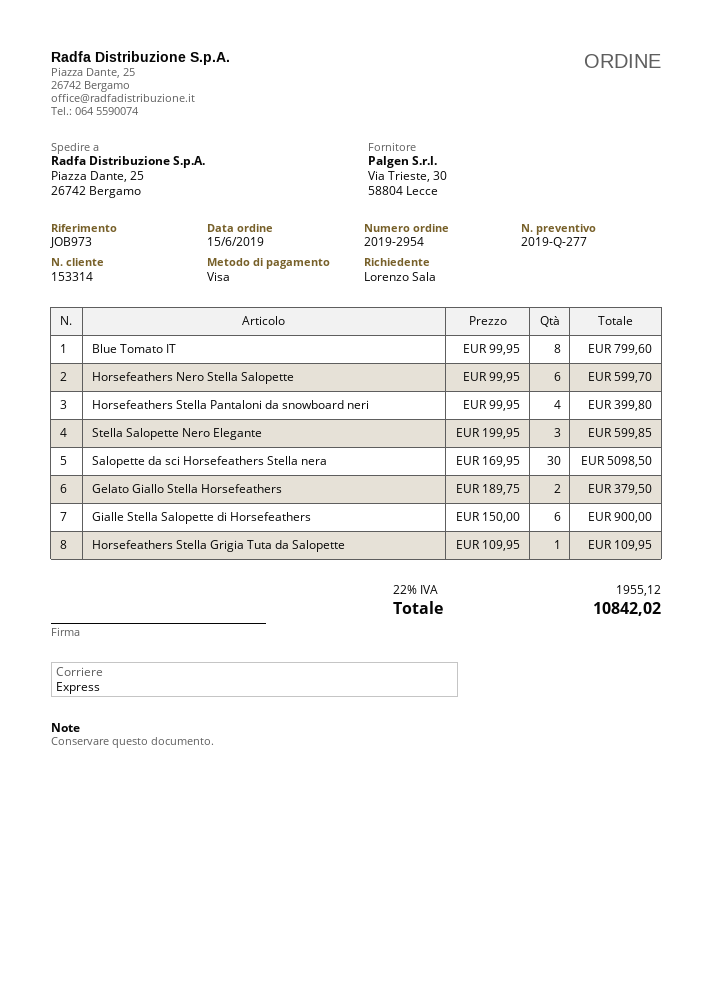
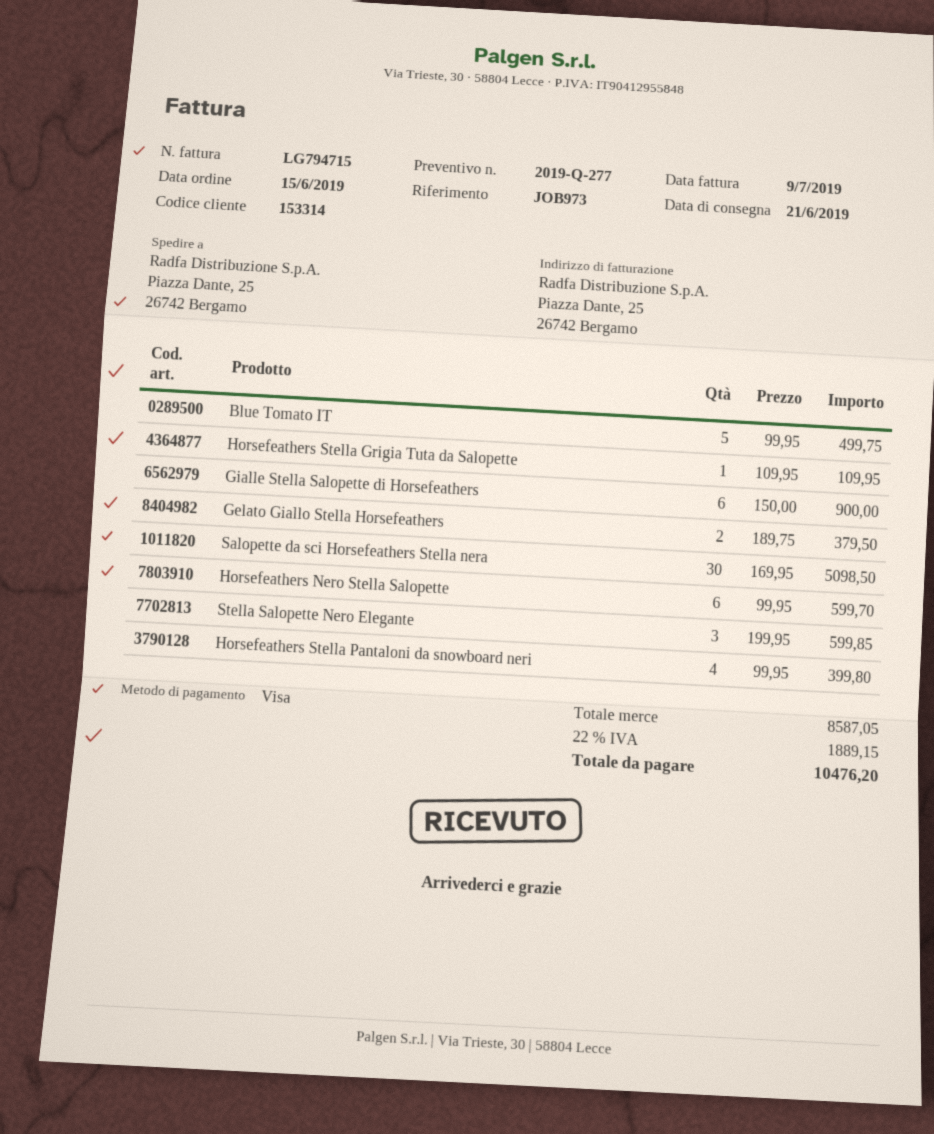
Blue Tomato IT: 8 x 99.95 = 799.60 -> 5 x 99.95 = 499.75
tax: 22% = 1955.12 -> 22% = 1889.15
total: 10842.02 -> 10476.20

